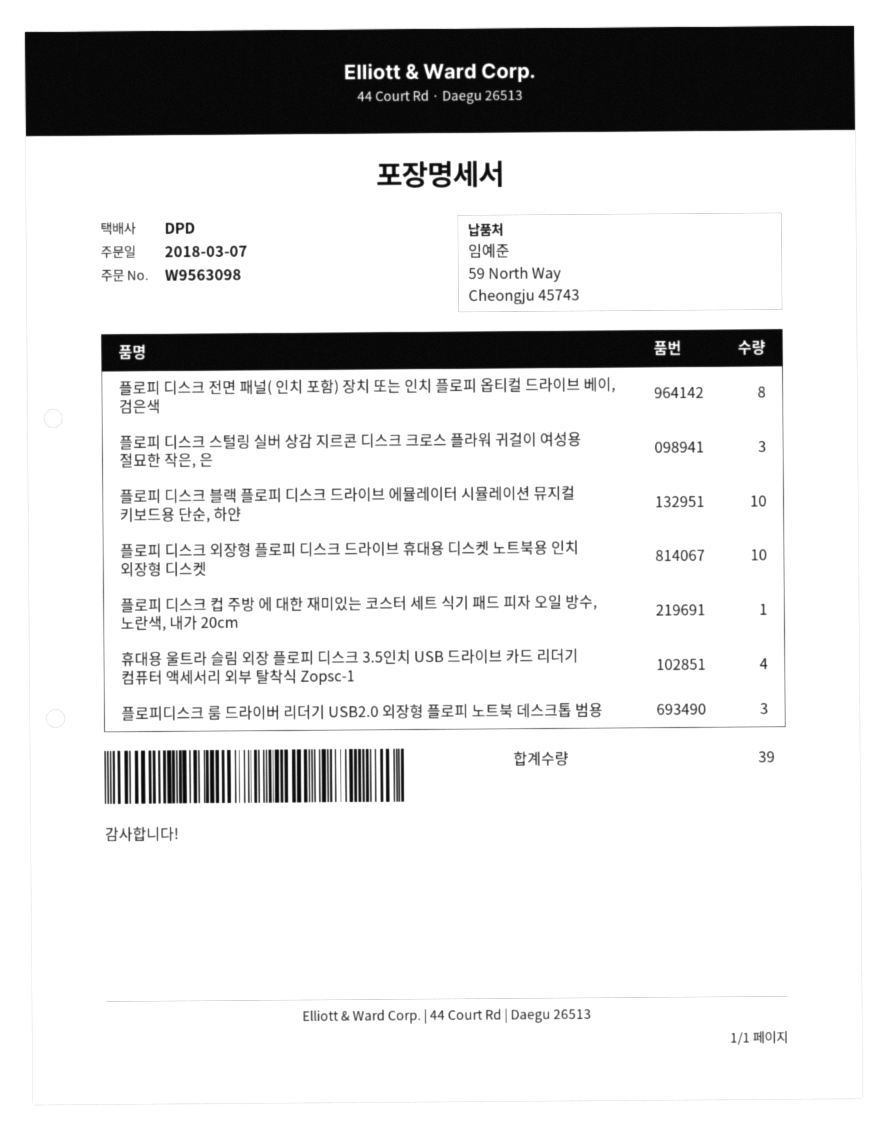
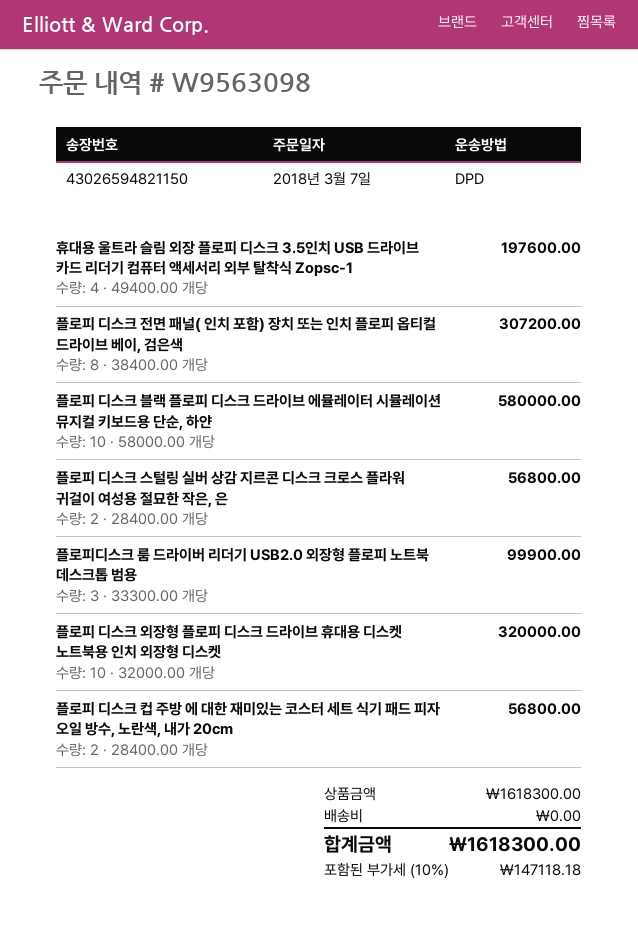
플로피 디스크 스털링 실버 상감 지르콘 디스크 크로스 플라워 귀걸이 여성용 절묘한 작은, 은: 3 -> 2
플로피 디스크 컵 주방 에 대한 재미있는 코스터 세트 식기 패드 피자 오일 방수, 노란색, 내가 20cm: 1 -> 2

